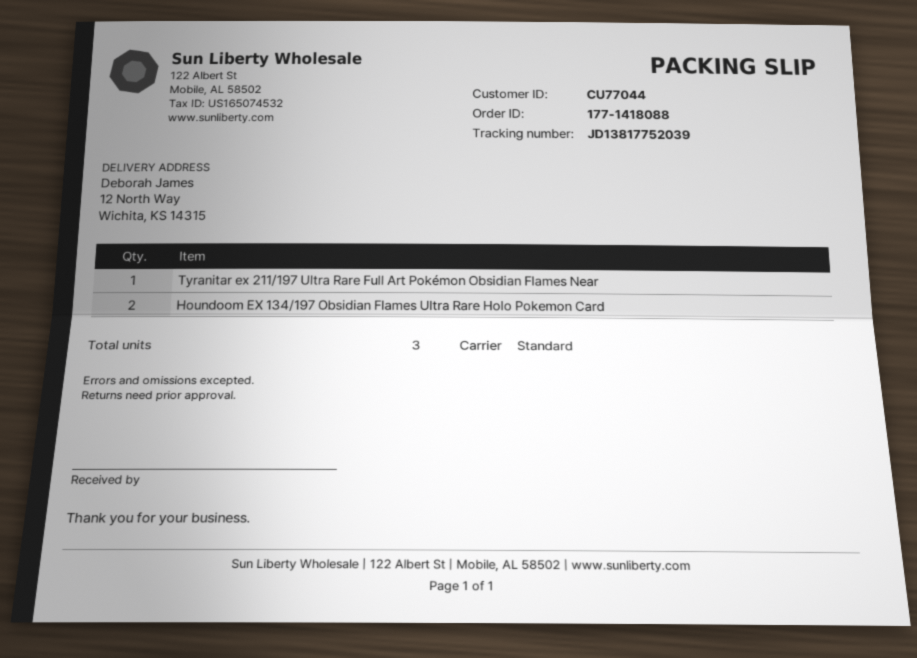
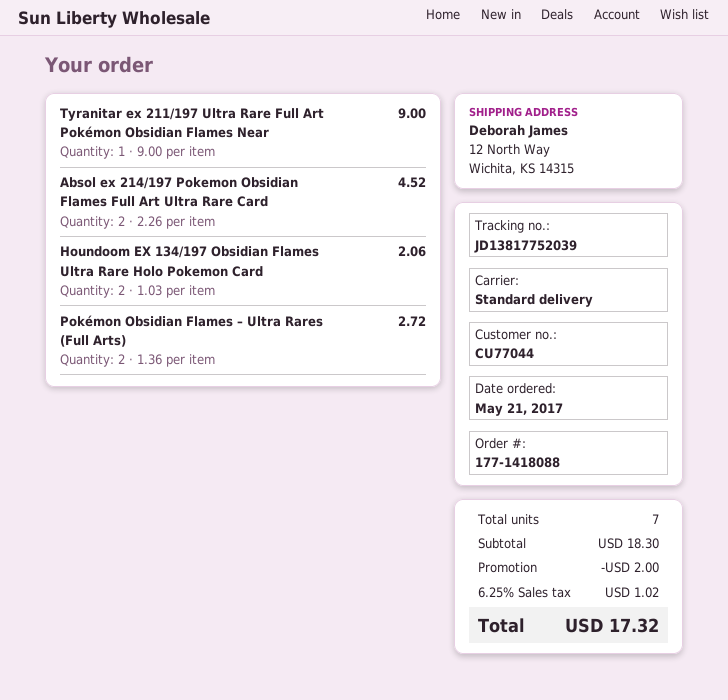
Absol ex 214/197 Pokemon Obsidian Flames Full Art Ultra Rare Card: none -> 2
Pokémon Obsidian Flames – Ultra Rares (Full Arts): none -> 2
total quantity: 3 -> 7

